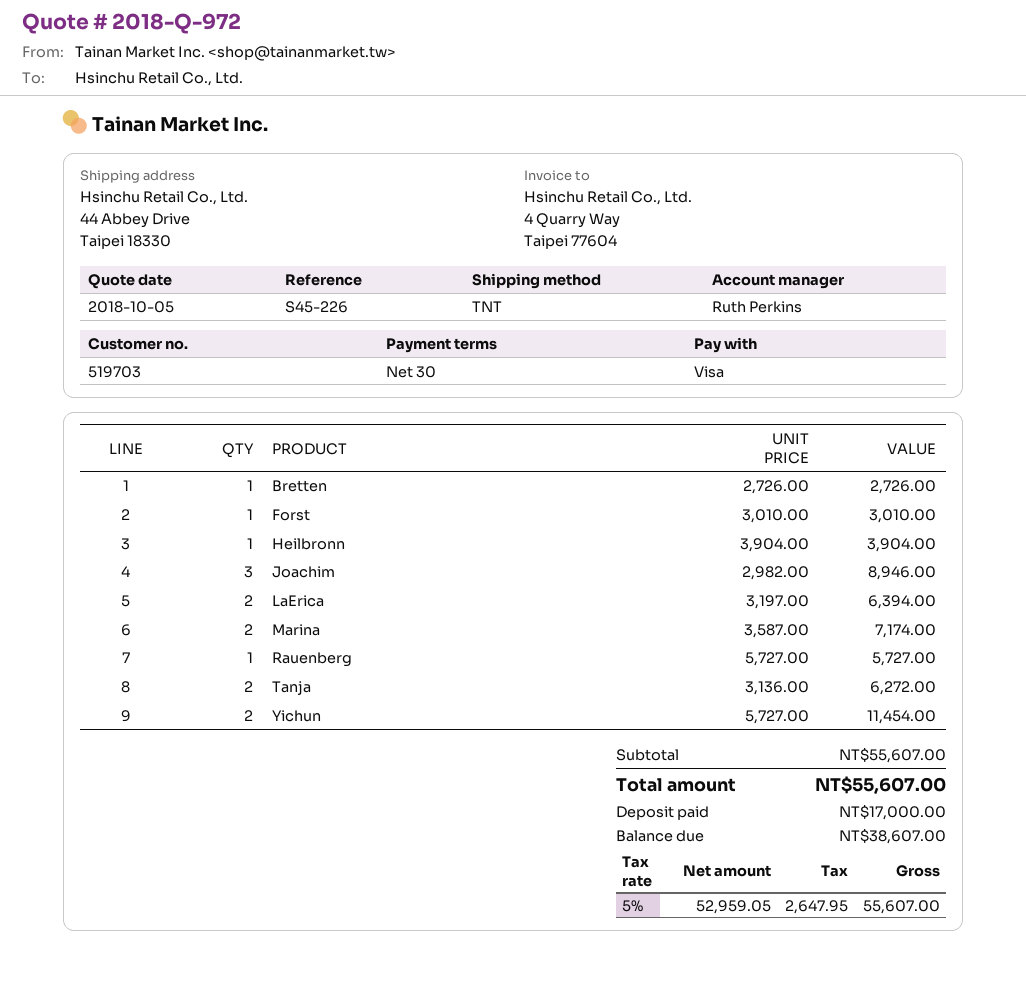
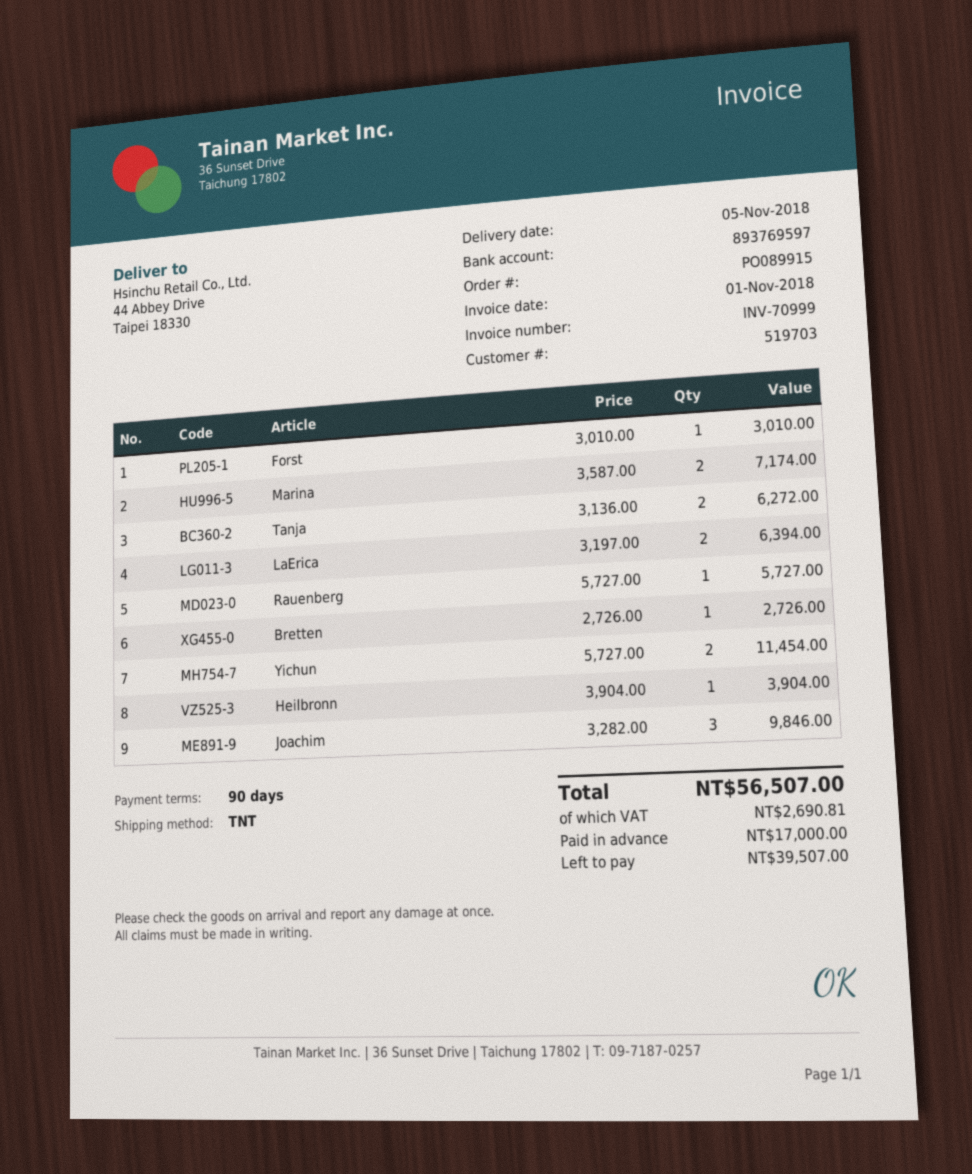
payment terms: 30 days -> 90 days
Joachim: 3 x 2982.00 = 8946.00 -> 3 x 3282.00 = 9846.00
tax: 2647.95 -> 2690.81
total: 55607.00 -> 56507.00
balance: 38607.00 -> 39507.00

